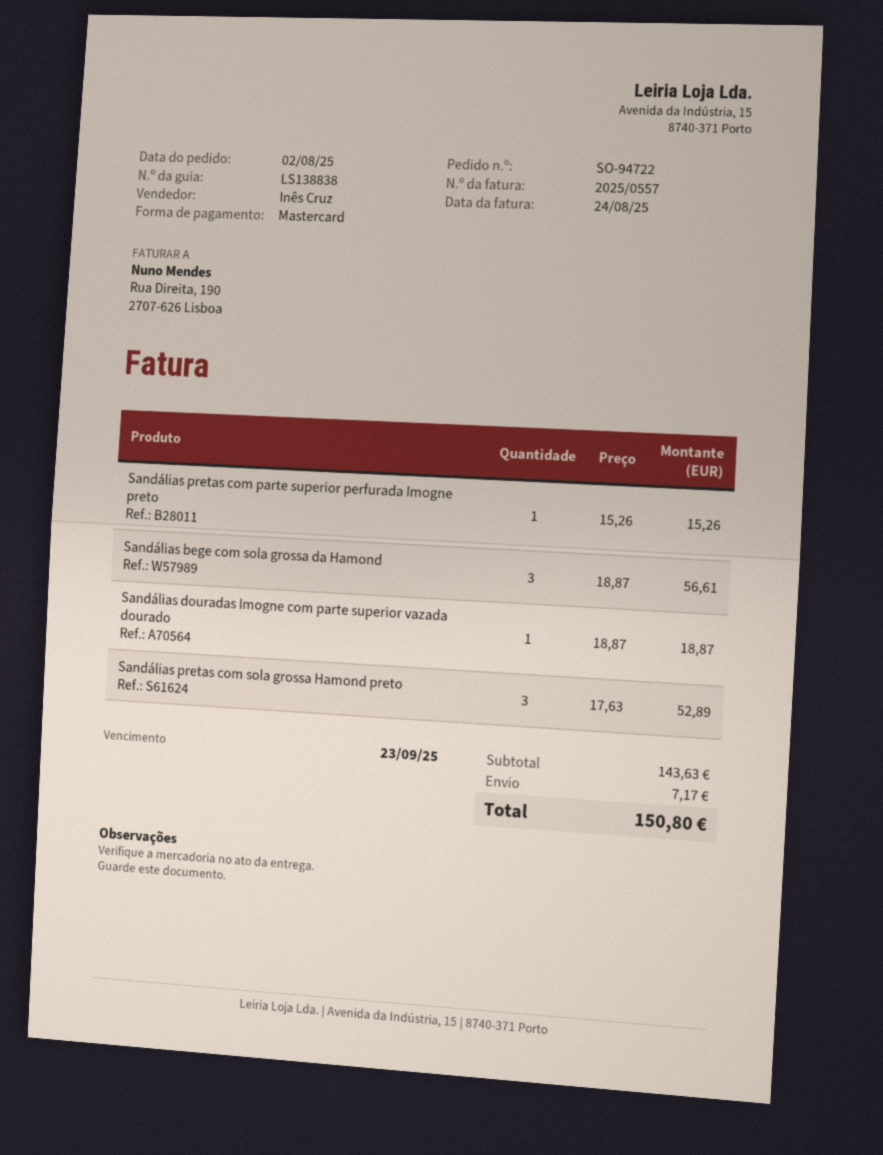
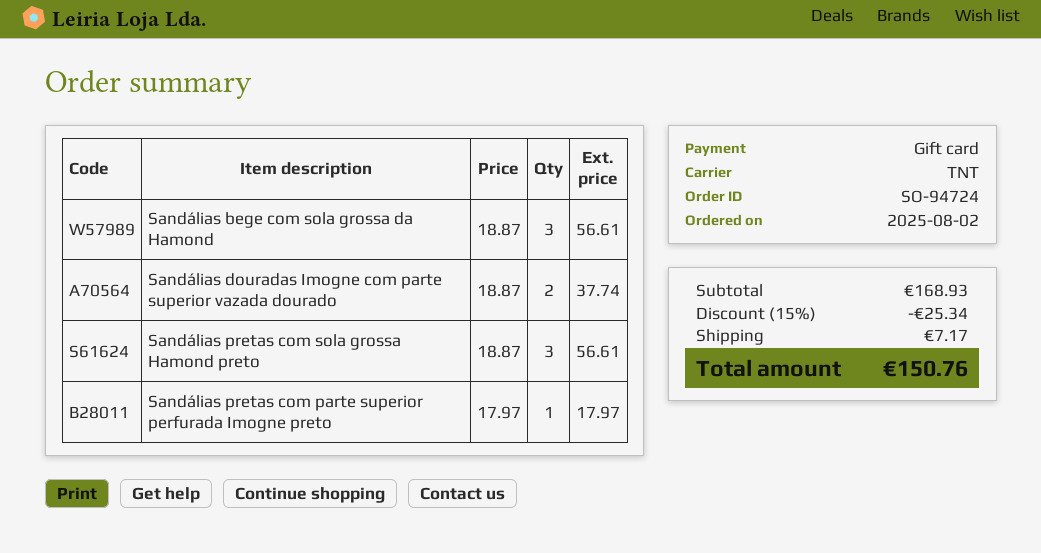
order number: SO-94722 -> SO-94724
payment method: Mastercard -> gift card
Sandálias pretas com parte superior perfurada Imogne preto: 1 x 15.26 = 15.26 -> 1 x 17.97 = 17.97
Sandálias douradas Imogne com parte superior vazada dourado: 1 x 18.87 = 18.87 -> 2 x 18.87 = 37.74
Sandálias pretas com sola grossa Hamond preto: 3 x 17.63 = 52.89 -> 3 x 18.87 = 56.61
subtotal: 143.63 -> 168.93
discount: none -> 15% = 25.34
total: 150.80 -> 150.76

